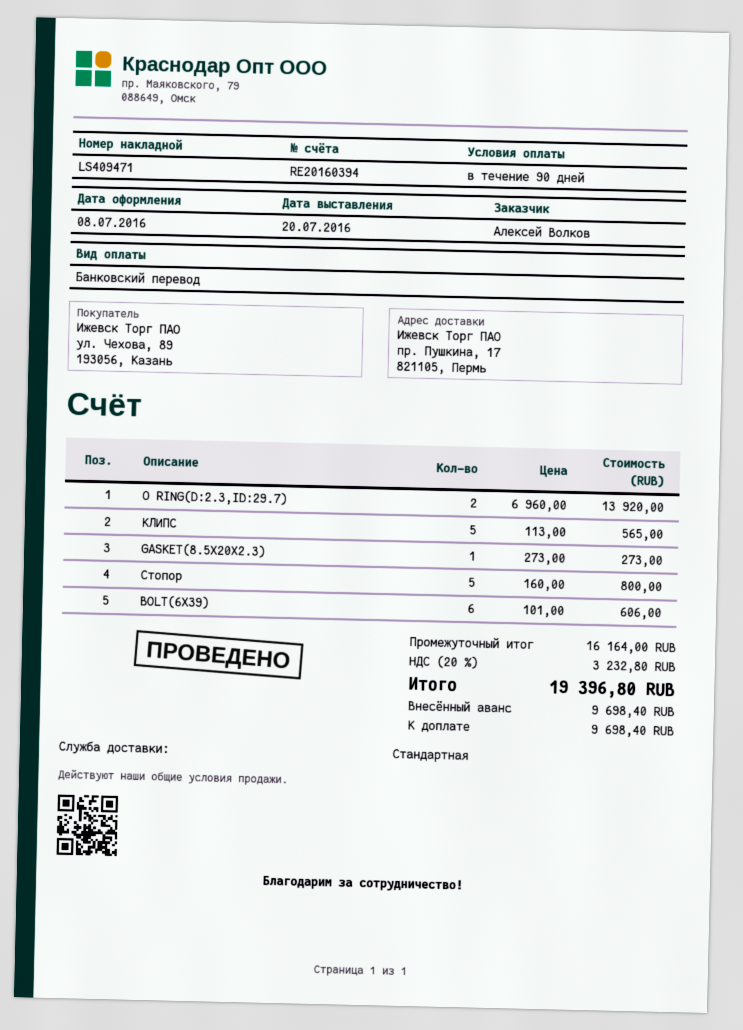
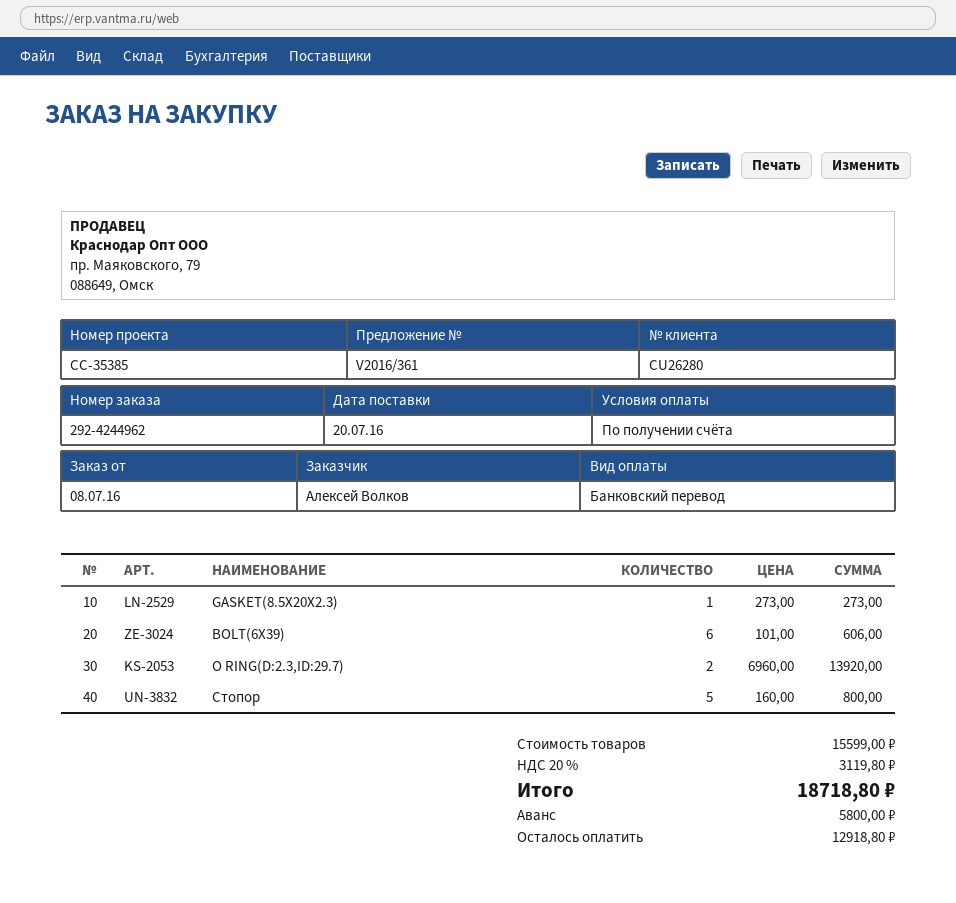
payment terms: 90 days -> on receipt
КЛИПС: 5 x 113.00 = 565.00 -> none
subtotal: 16164.00 -> 15599.00
tax: 20% = 3232.80 -> 20% = 3119.80
total: 19396.80 -> 18718.80
deposit: 9698.40 -> 5800.00
balance: 9698.40 -> 12918.80

